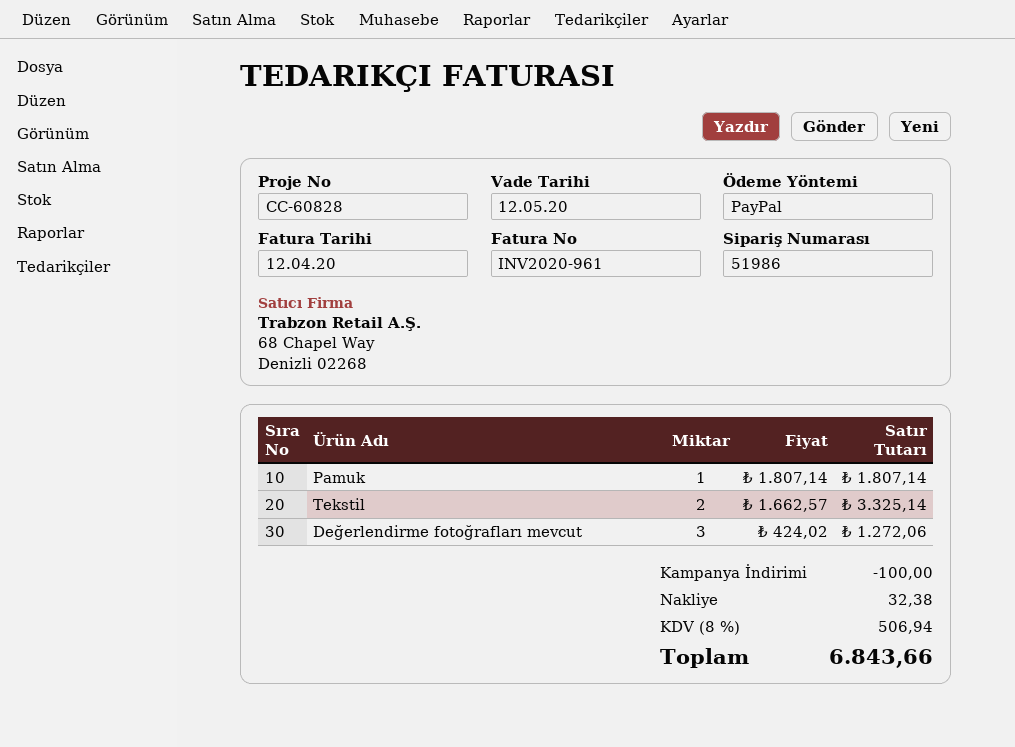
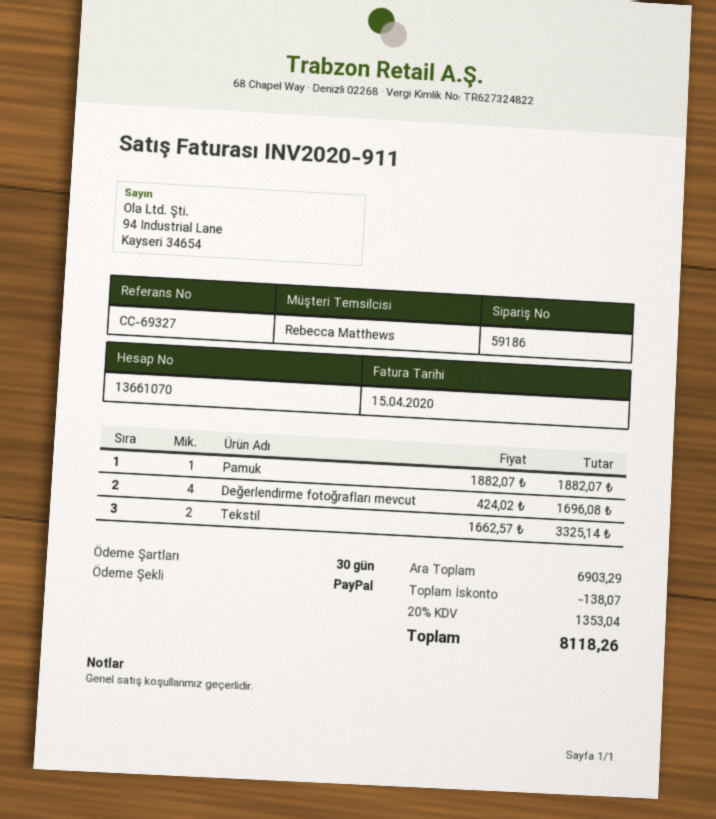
order number: 51986 -> 59186
invoice number: INV2020-961 -> INV2020-911
invoice date: 2020-04-12 -> 2020-04-15
reference: CC-60828 -> CC-69327
Pamuk: 1 x 1807.14 = 1807.14 -> 1 x 1882.07 = 1882.07
Değerlendirme fotoğrafları mevcut: 3 x 424.02 = 1272.06 -> 4 x 424.02 = 1696.08
discount: 100.00 -> 138.07
shipping: 32.38 -> none
tax: 8% = 506.94 -> 20% = 1353.04
total: 6843.66 -> 8118.26

